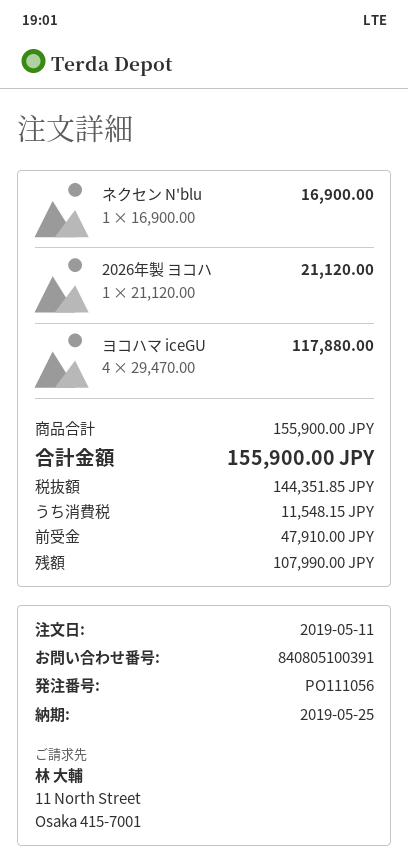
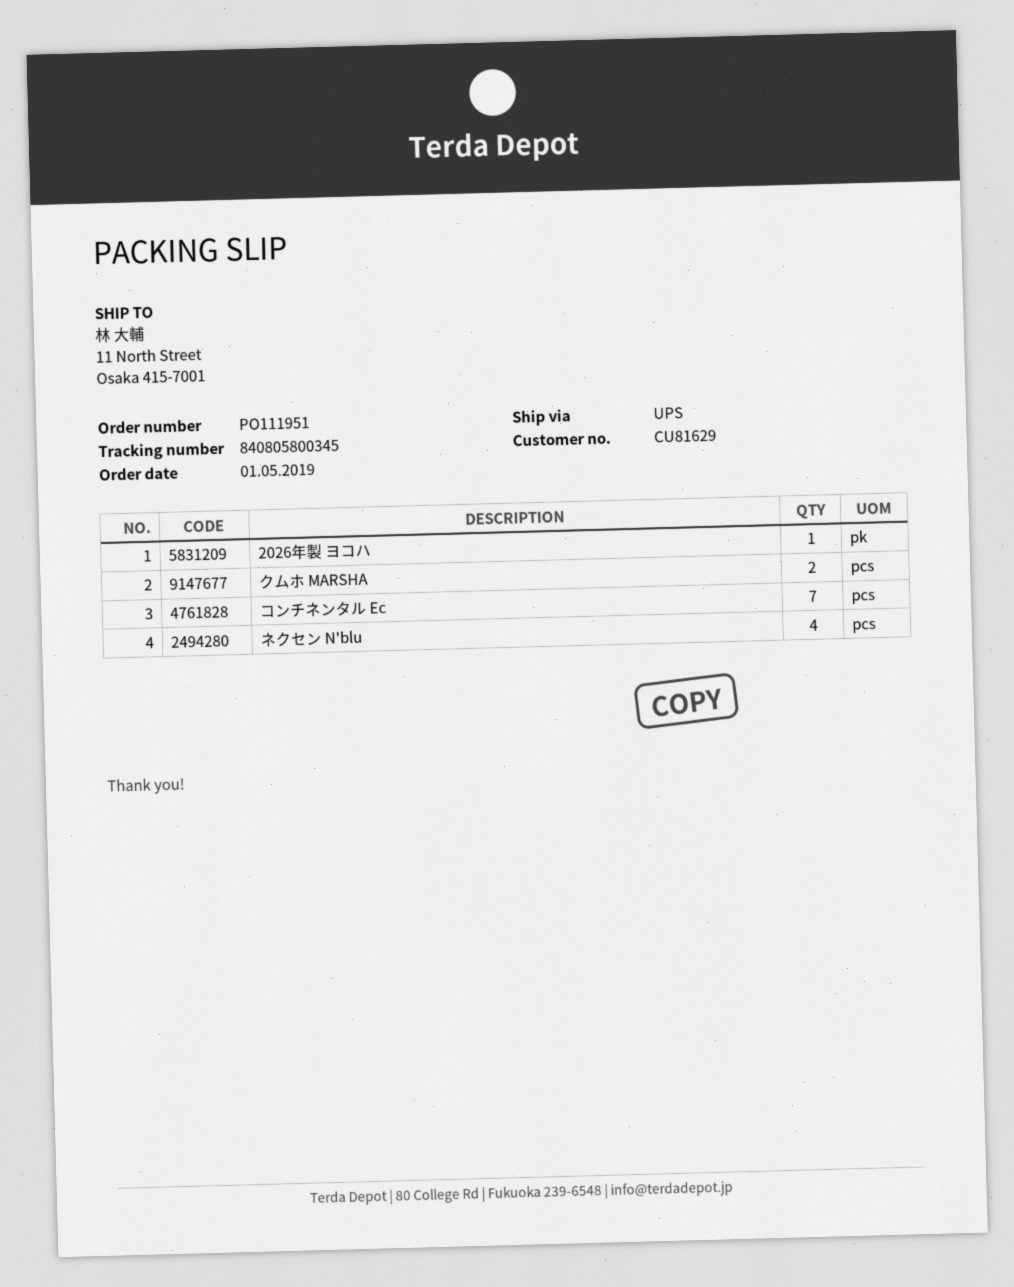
order number: PO111056 -> PO111951
order date: 2019-05-11 -> 2019-05-01
tracking number: 840805100391 -> 840805800345
ネクセン N'blu: 1 -> 4
ヨコハマ iceGU: 4 -> none
クムホ MARSHA: none -> 2
コンチネンタル Ec: none -> 7

